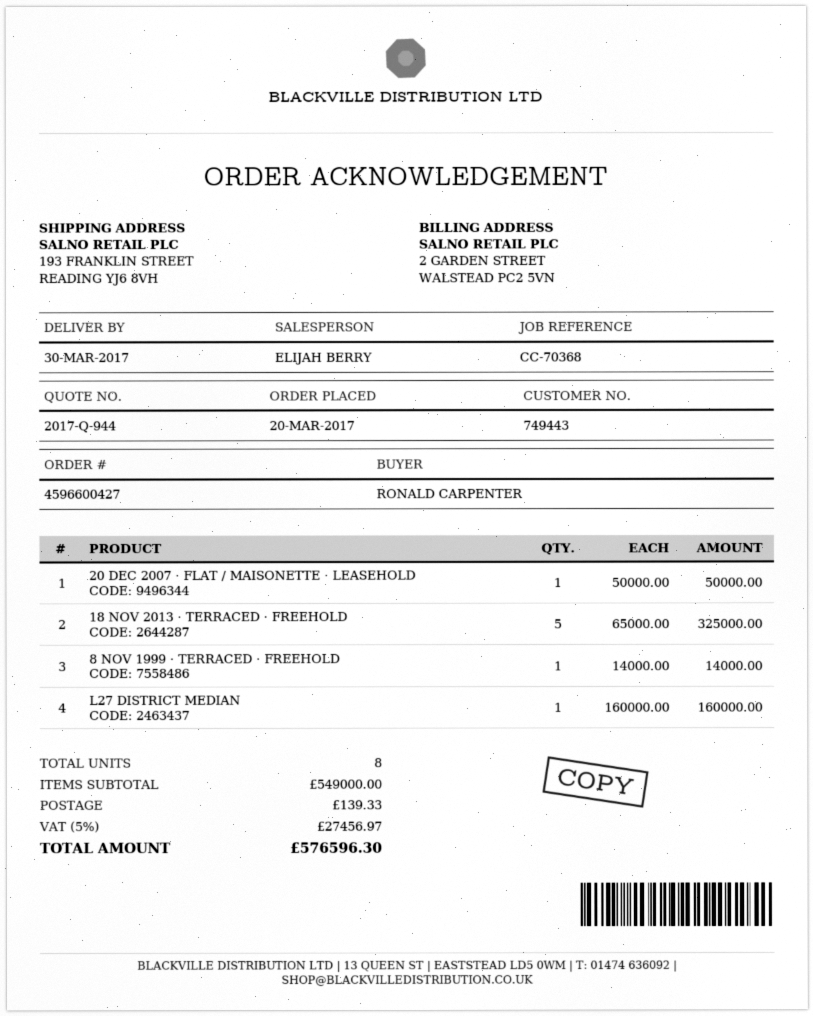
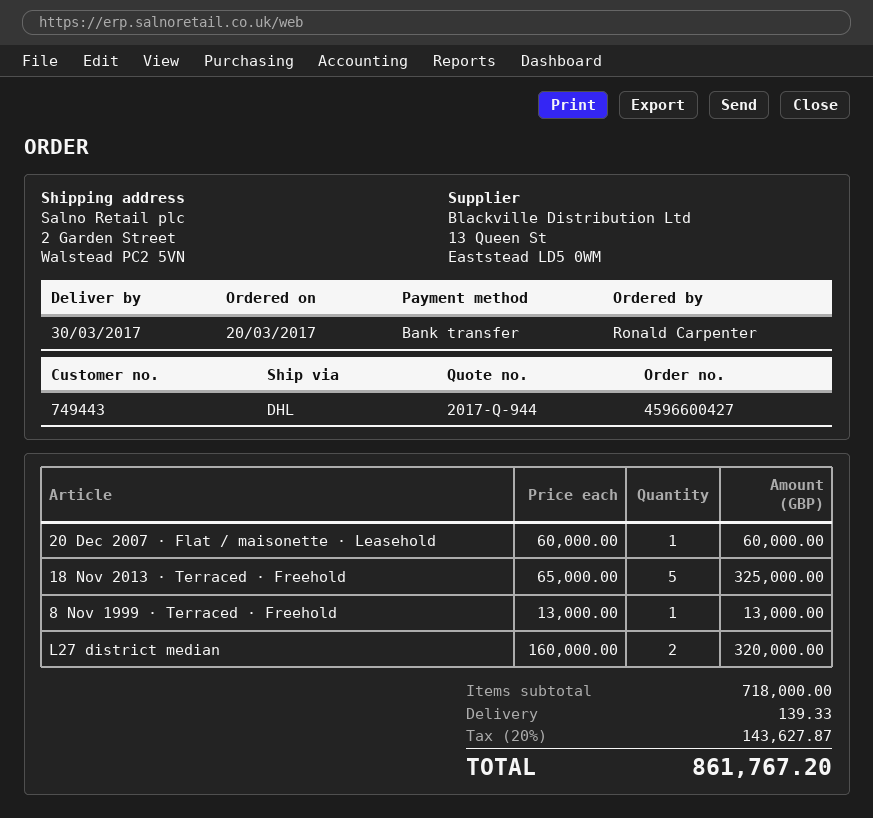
ship to: 193 FRANKLIN STREET, READING YJ6 8VH -> 2 Garden Street, Walstead PC2 5VN
20 DEC 2007 · FLAT / MAISONETTE · LEASEHOLD: 1 x 50000.00 = 50000.00 -> 1 x 60000.00 = 60000.00
8 NOV 1999 · TERRACED · FREEHOLD: 1 x 14000.00 = 14000.00 -> 1 x 13000.00 = 13000.00
L27 DISTRICT MEDIAN: 1 x 160000.00 = 160000.00 -> 2 x 160000.00 = 320000.00
subtotal: 549000.00 -> 718000.00
tax: 5% = 27456.97 -> 20% = 143627.87
total: 576596.30 -> 861767.20

